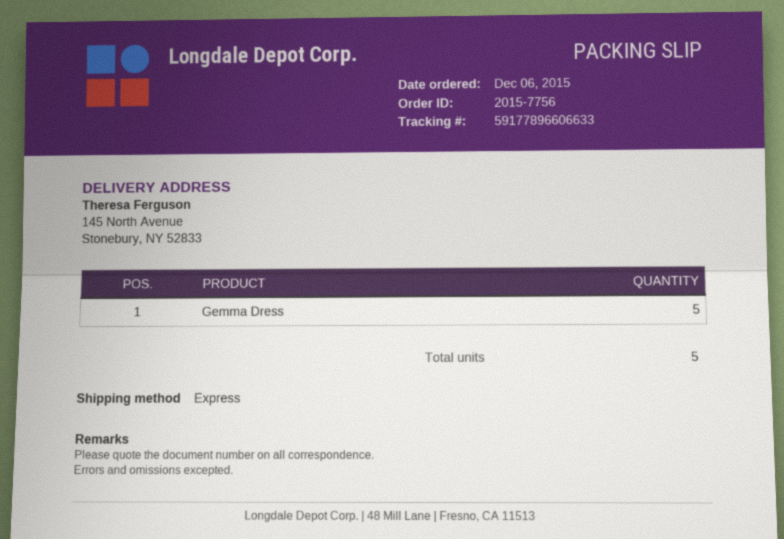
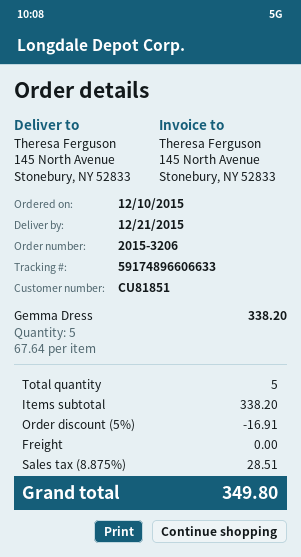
order number: 2015-7756 -> 2015-3206
order date: 2015-12-06 -> 2015-12-10
tracking number: 59177896606633 -> 59174896606633

